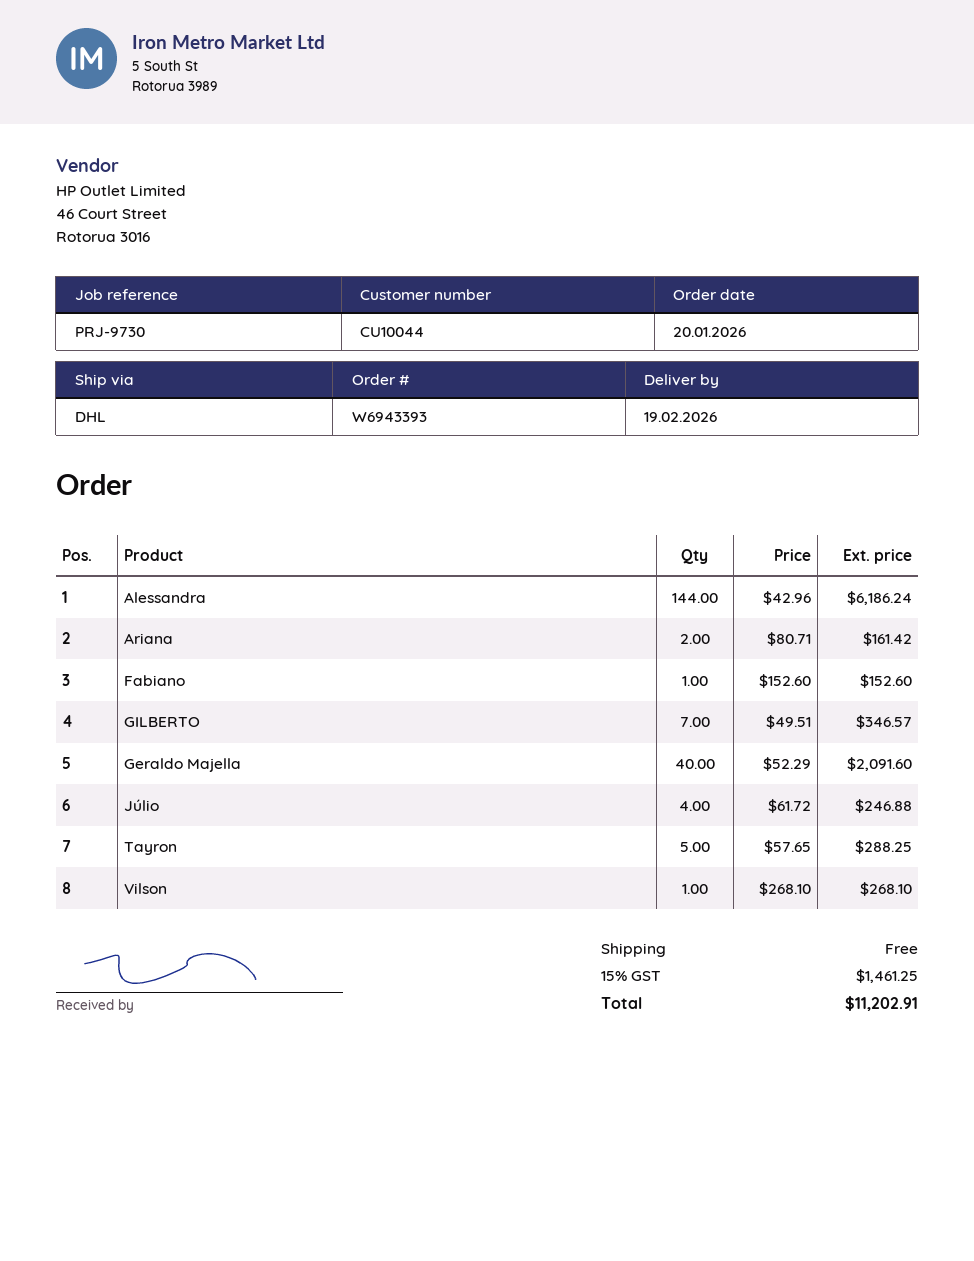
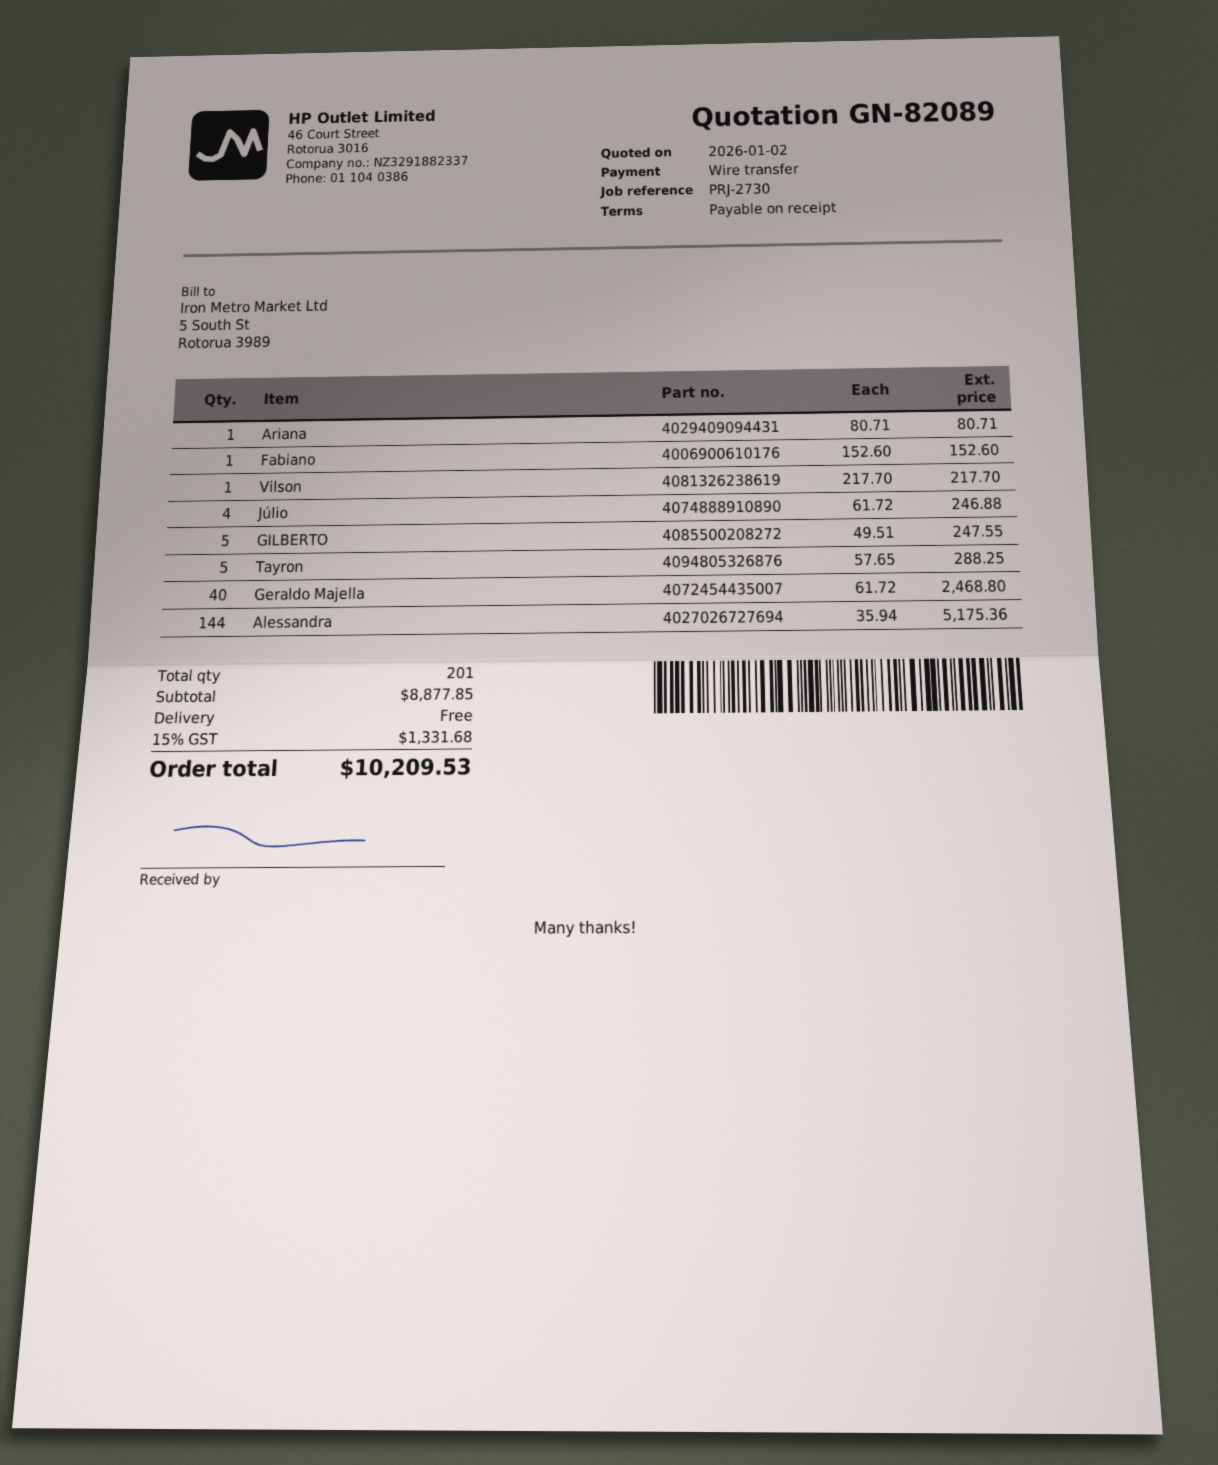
reference: PRJ-9730 -> PRJ-2730
Alessandra: 144 x 42.96 = 6186.24 -> 144 x 35.94 = 5175.36
Ariana: 2 x 80.71 = 161.42 -> 1 x 80.71 = 80.71
GILBERTO: 7 x 49.51 = 346.57 -> 5 x 49.51 = 247.55
Geraldo Majella: 40 x 52.29 = 2091.60 -> 40 x 61.72 = 2468.80
Vilson: 1 x 268.10 = 268.10 -> 1 x 217.70 = 217.70
tax: 15% = 1461.25 -> 15% = 1331.68
total: 11202.91 -> 10209.53

